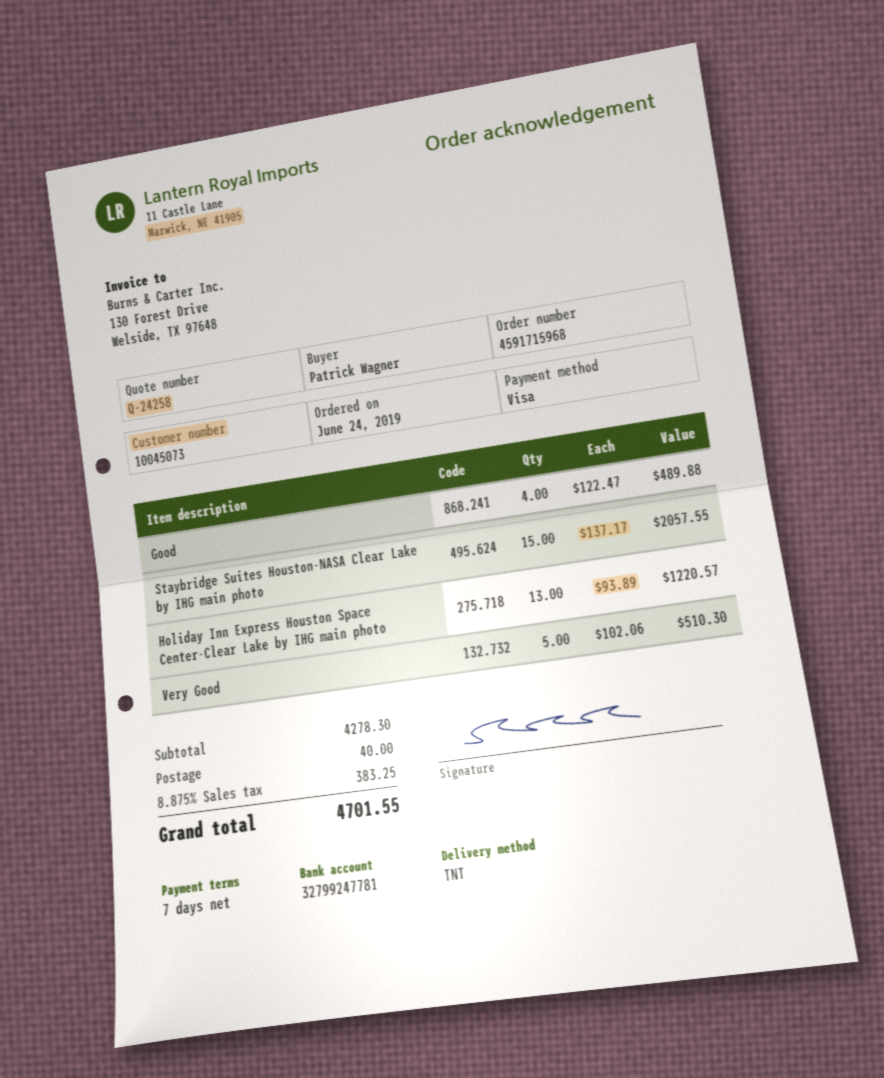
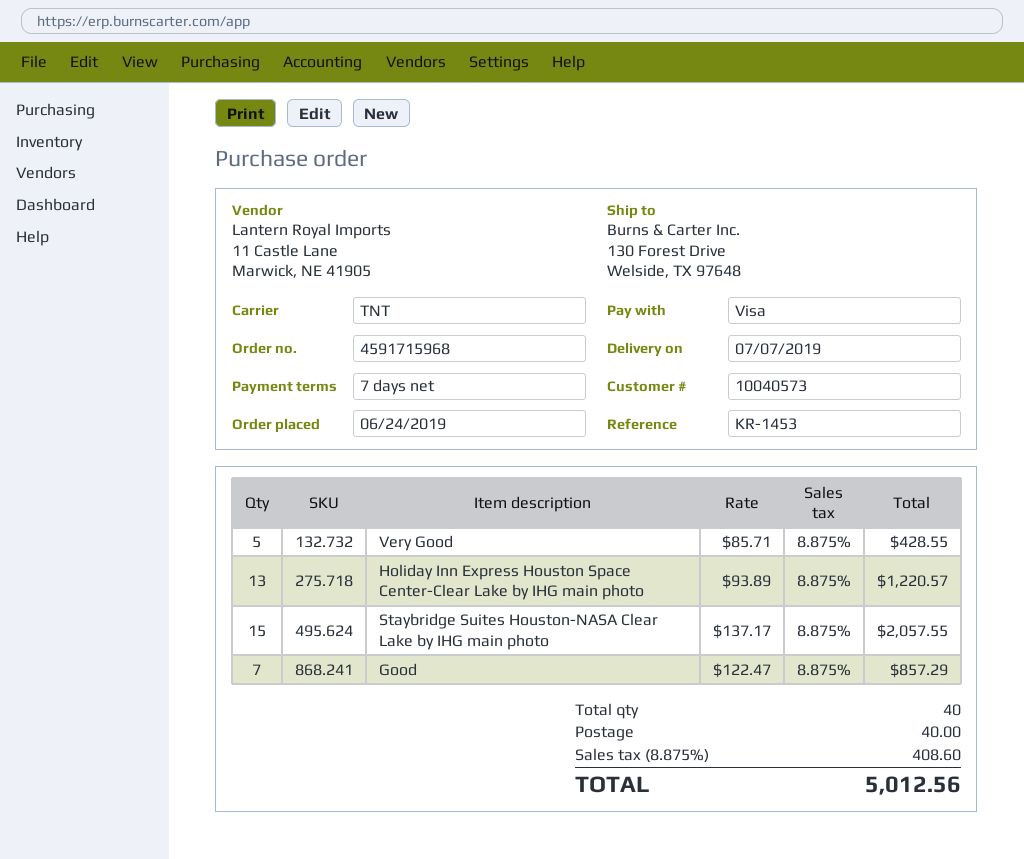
customer number: 10045073 -> 10040573
Good: 4 x 122.47 = 489.88 -> 7 x 122.47 = 857.29
Very Good: 5 x 102.06 = 510.30 -> 5 x 85.71 = 428.55
tax: 8.875% = 383.25 -> 8.875% = 408.60
total: 4701.55 -> 5012.56

